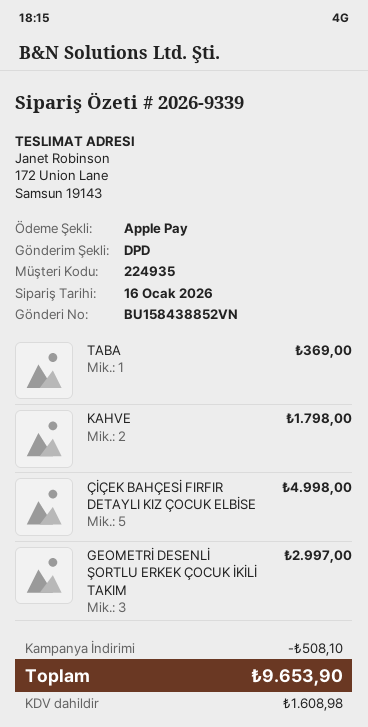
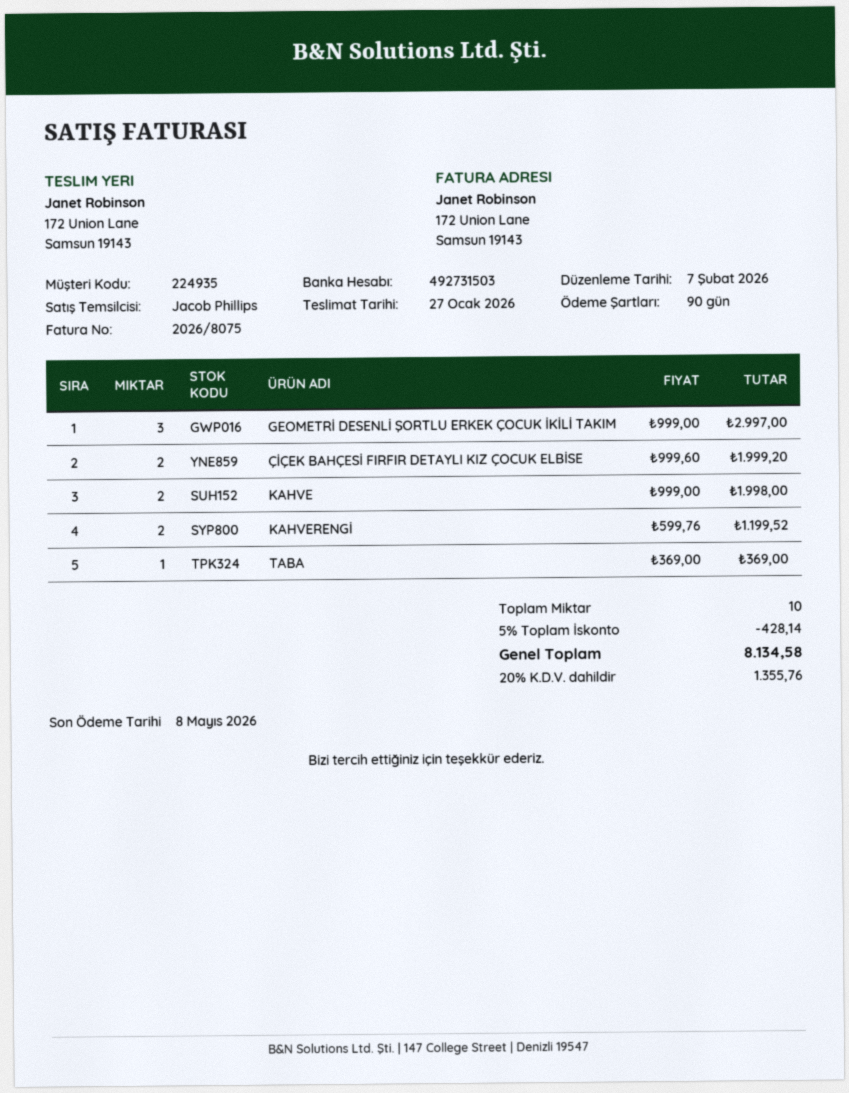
KAHVE: 2 for 1798.00 -> 2 for 1998.00
ÇİÇEK BAHÇESİ FIRFIR DETAYLI KIZ ÇOCUK ELBİSE: 5 for 4998.00 -> 2 for 1999.20
KAHVERENGİ: none -> 2 for 1199.52
discount: 508.10 -> 428.14
tax: 1608.98 -> 1355.76
total: 9653.90 -> 8134.58

